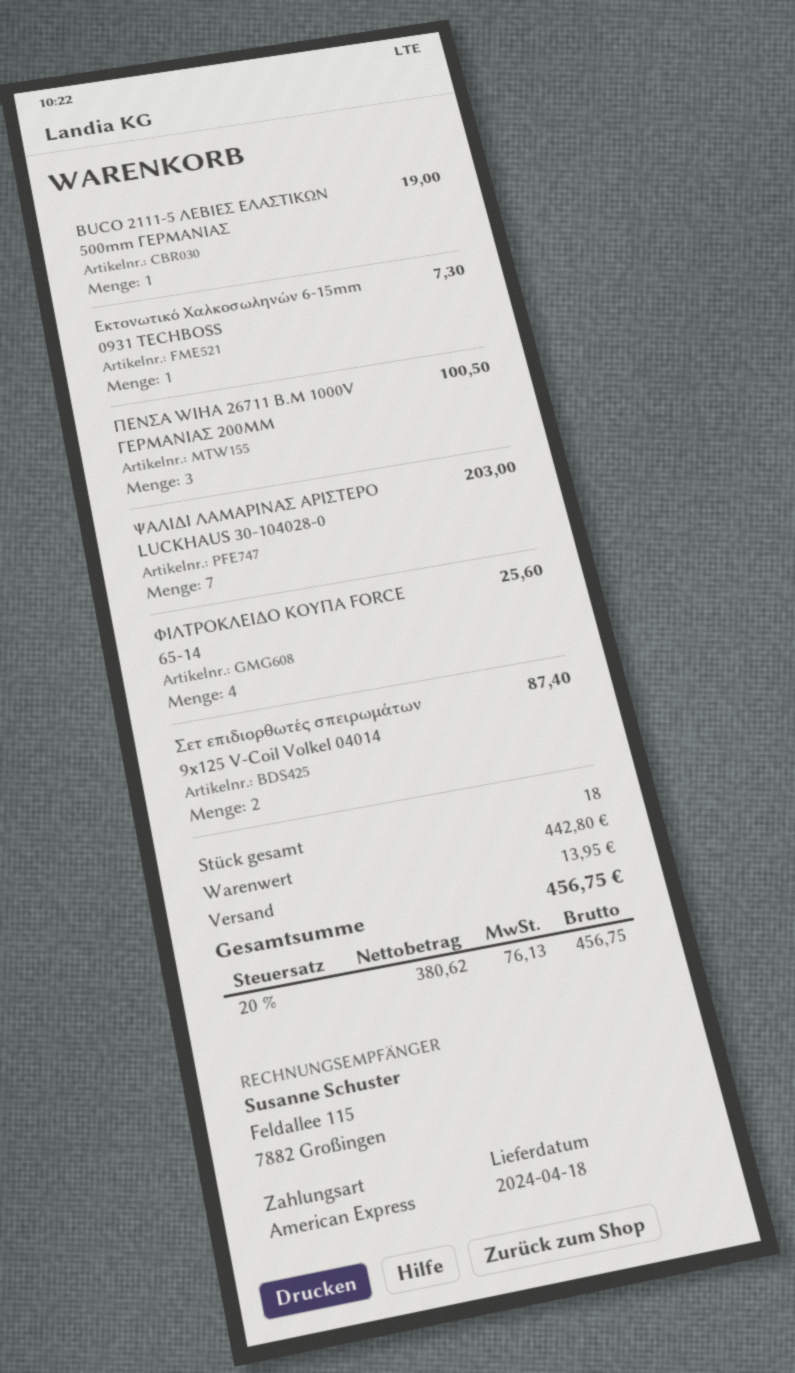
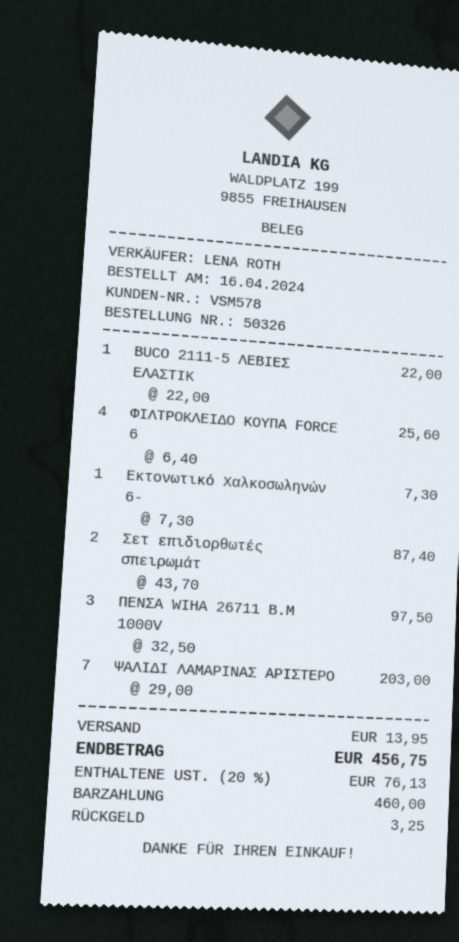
payment method: American Express -> cash
BUCO 2111-5 ΛΕΒΙΕΣ ΕΛΑΣΤΙΚΩΝ 500mm ΓΕΡΜΑΝΙΑΣ: 1 for 19.00 -> 1 for 22.00
ΠΕΝΣΑ WIHA 26711 B.M 1000V ΓΕΡΜΑΝΙΑΣ 200ΜΜ: 3 for 100.50 -> 3 for 97.50

